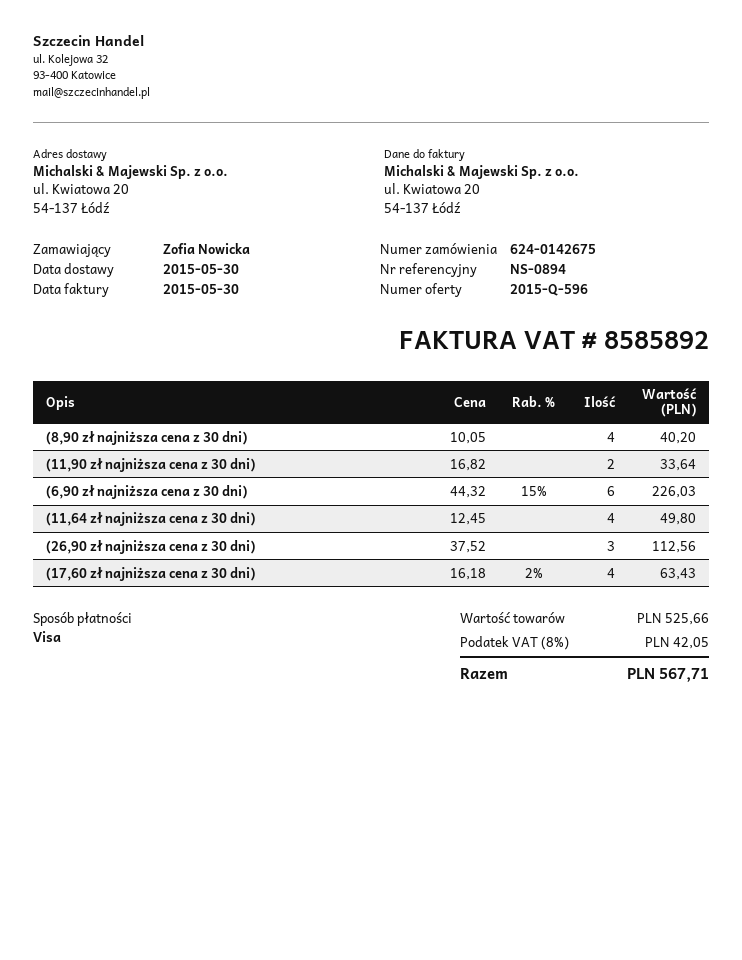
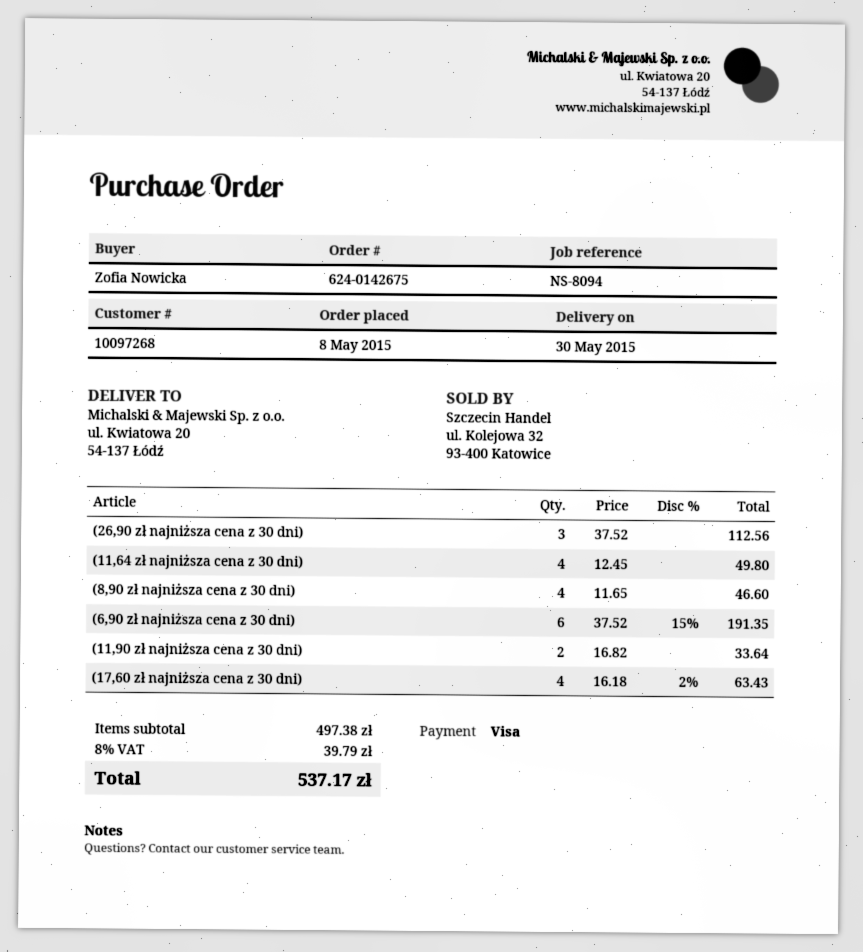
reference: NS-0894 -> NS-8094
(8,90 zł najniższa cena z 30 dni): 4 x 10.05 = 40.20 -> 4 x 11.65 = 46.60
(6,90 zł najniższa cena z 30 dni): 6 x 44.32 - 15% = 226.03 -> 6 x 37.52 - 15% = 191.35
subtotal: 525.66 -> 497.38
tax: 8% = 42.05 -> 8% = 39.79
total: 567.71 -> 537.17

